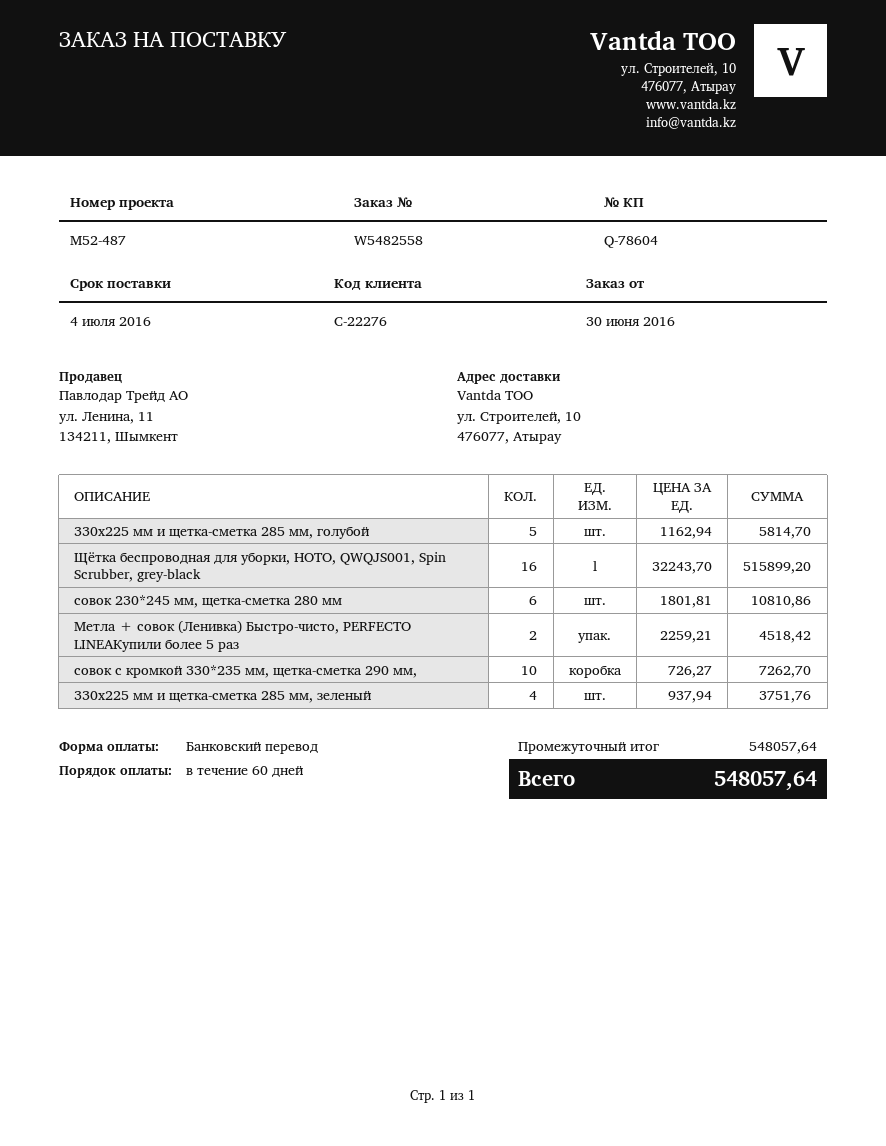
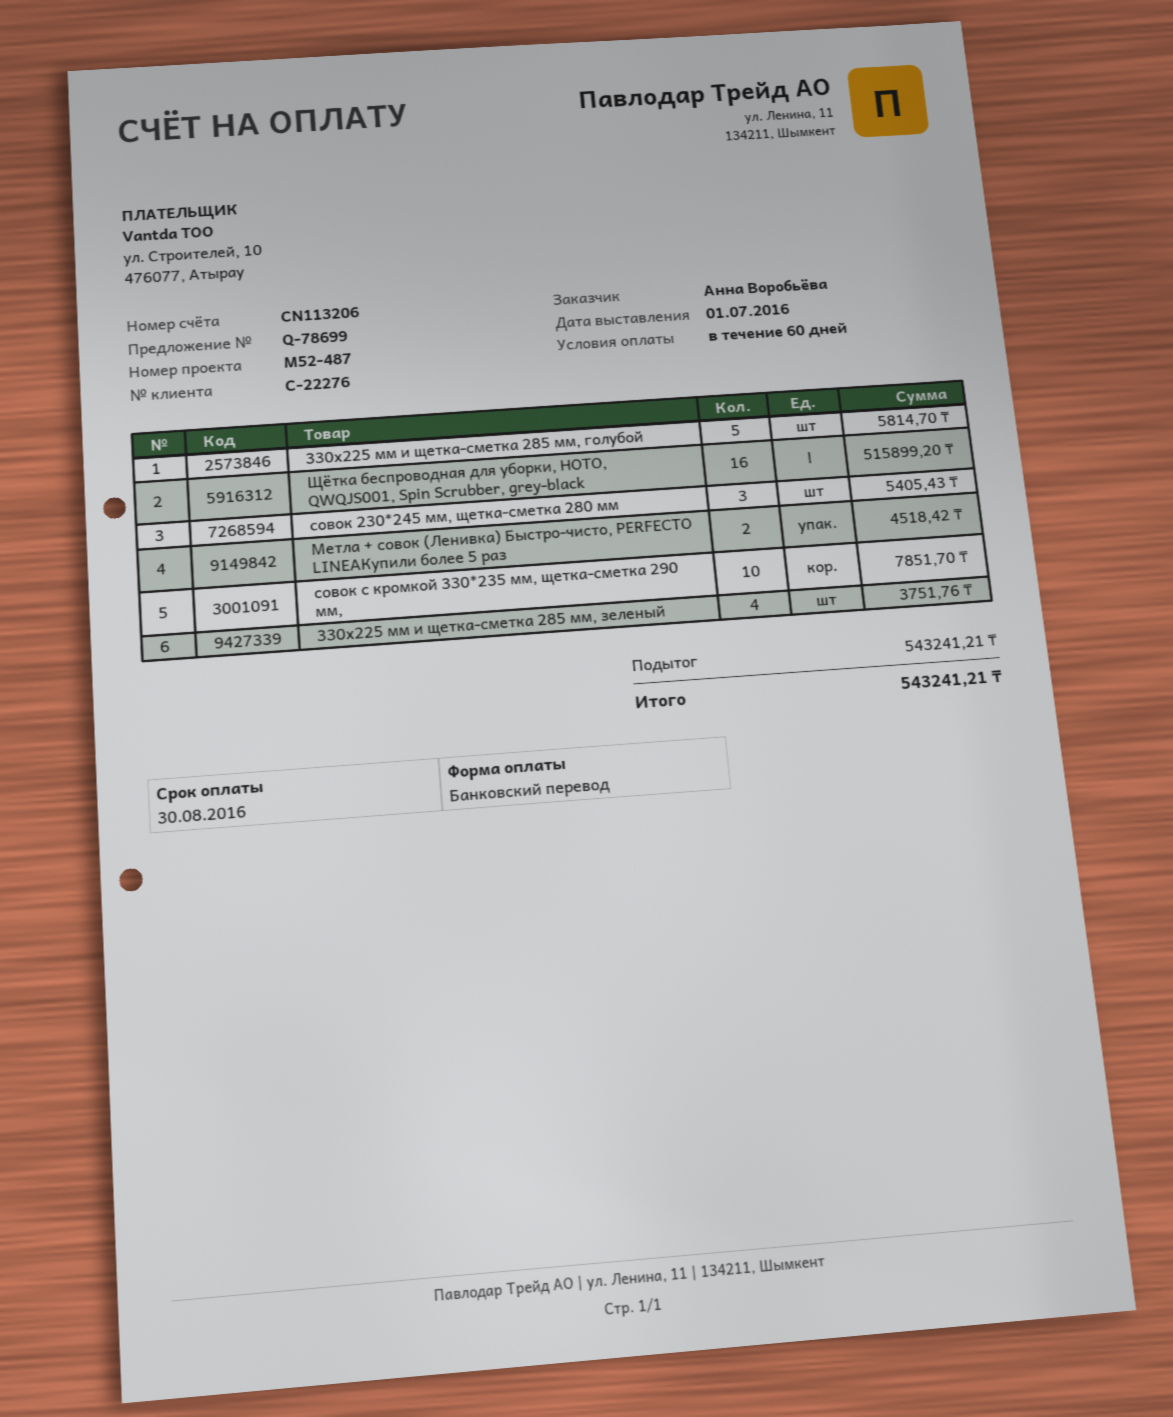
quote number: Q-78604 -> Q-78699
совок 230*245 мм, щетка-сметка 280 мм: 6 for 10810.86 -> 3 for 5405.43
совок с кромкой 330*235 мм, щетка-сметка 290 мм,: 10 for 7262.70 -> 10 for 7851.70
subtotal: 548057.64 -> 543241.21
total: 548057.64 -> 543241.21

